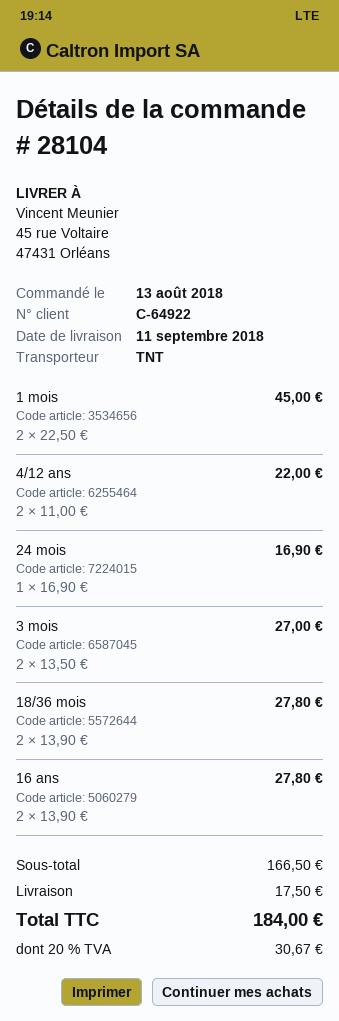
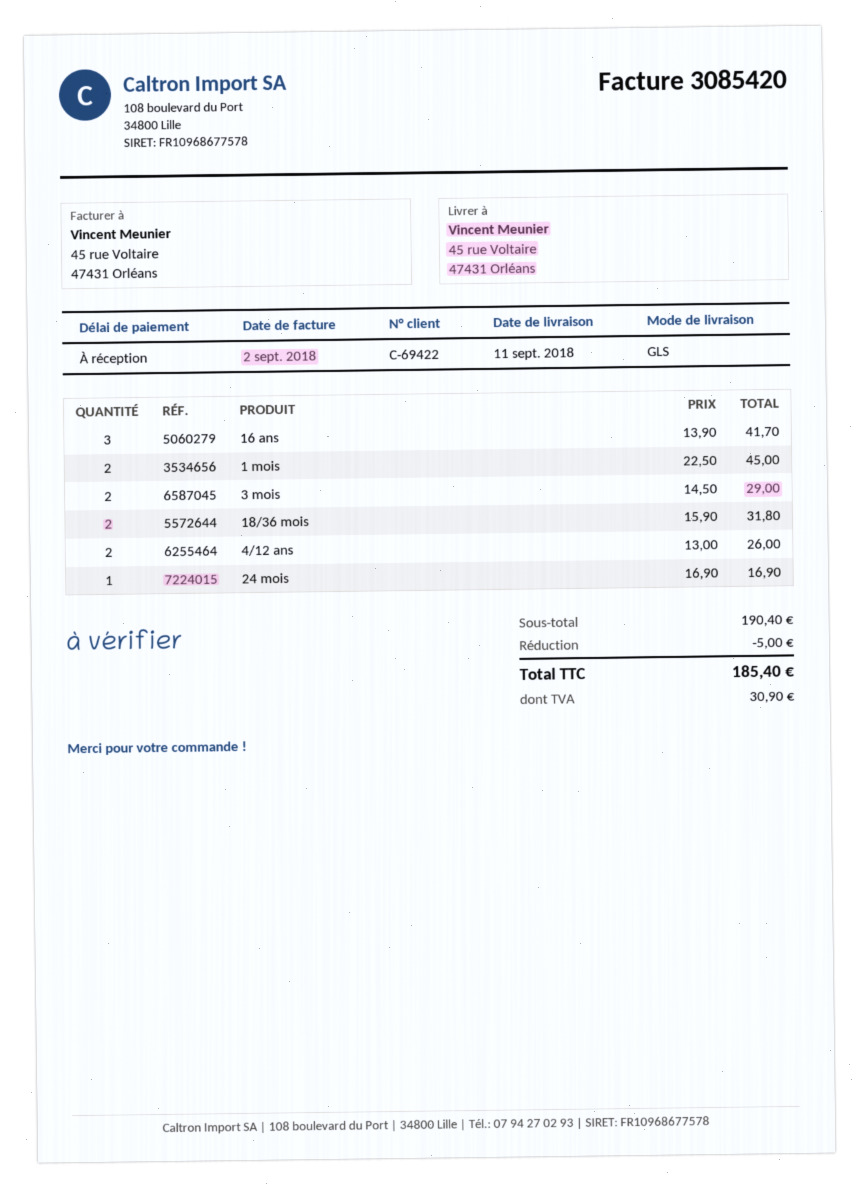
customer number: C-64922 -> C-69422
shipping method: TNT -> GLS
4/12 ans: 2 x 11.00 = 22.00 -> 2 x 13.00 = 26.00
3 mois: 2 x 13.50 = 27.00 -> 2 x 14.50 = 29.00
18/36 mois: 2 x 13.90 = 27.80 -> 2 x 15.90 = 31.80
16 ans: 2 x 13.90 = 27.80 -> 3 x 13.90 = 41.70
subtotal: 166.50 -> 190.40
discount: none -> 5.00
shipping: 17.50 -> none
tax: 30.67 -> 30.90
total: 184.00 -> 185.40

